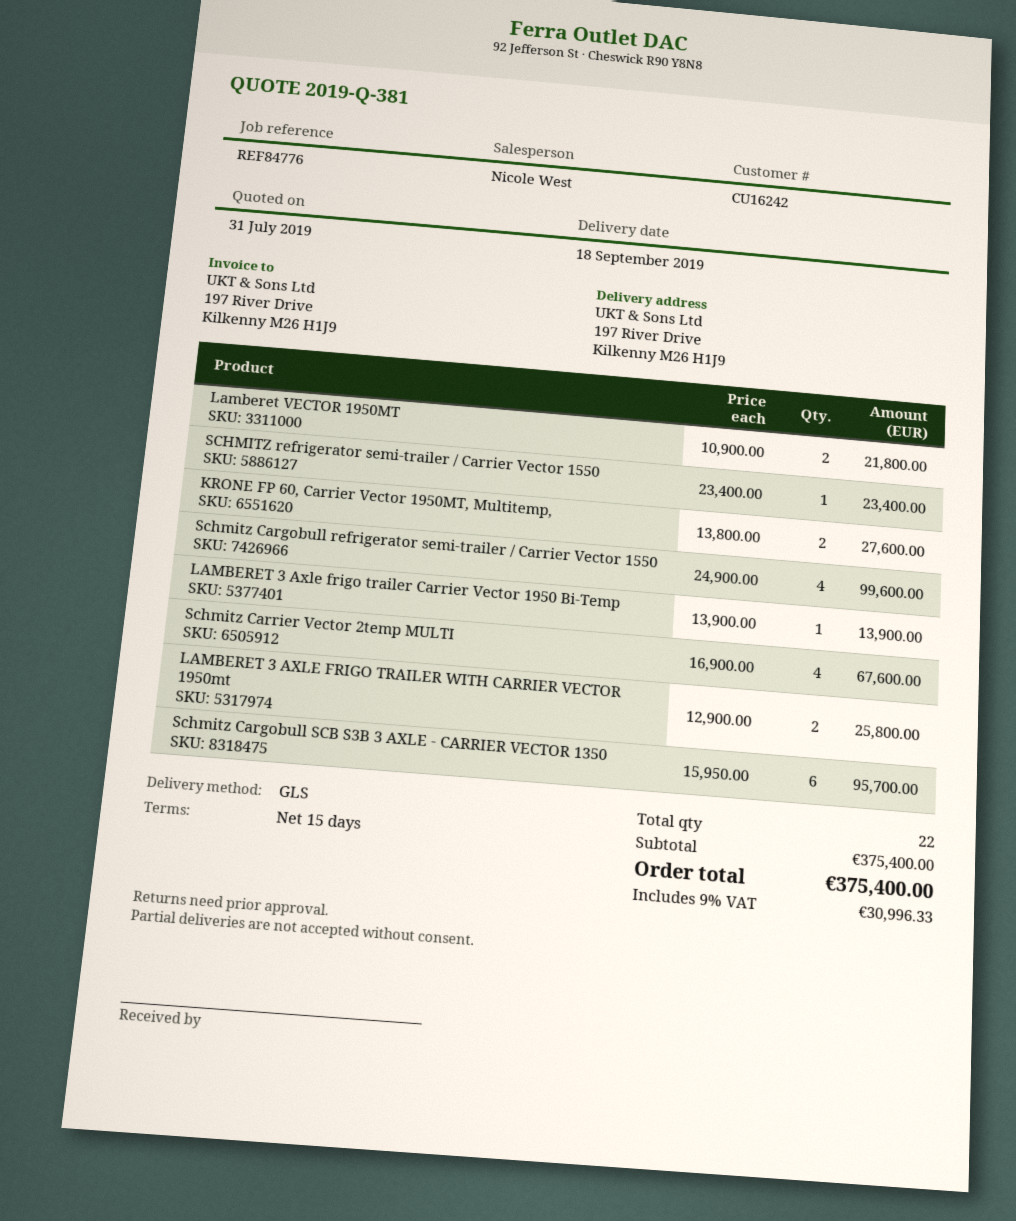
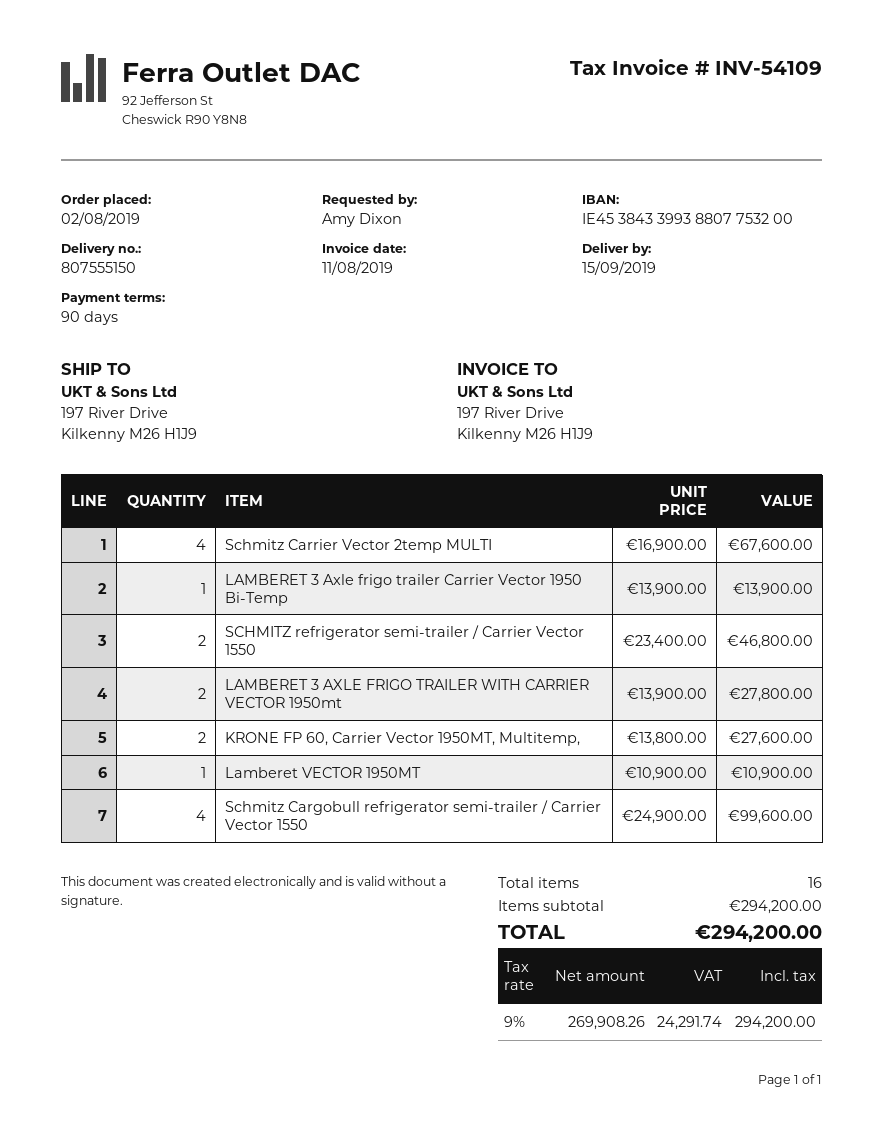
delivery date: 2019-09-18 -> 2019-09-15
payment terms: 15 days -> 90 days
Lamberet VECTOR 1950MT: 2 x 10900.00 = 21800.00 -> 1 x 10900.00 = 10900.00
SCHMITZ refrigerator semi-trailer / Carrier Vector 1550: 1 x 23400.00 = 23400.00 -> 2 x 23400.00 = 46800.00
LAMBERET 3 AXLE FRIGO TRAILER WITH CARRIER VECTOR 1950mt: 2 x 12900.00 = 25800.00 -> 2 x 13900.00 = 27800.00
Schmitz Cargobull SCB S3B 3 AXLE - CARRIER VECTOR 1350: 6 x 15950.00 = 95700.00 -> none
total quantity: 22 -> 16
subtotal: 375400.00 -> 294200.00
tax: 9% = 30996.33 -> 9% = 24291.74
total: 375400.00 -> 294200.00

